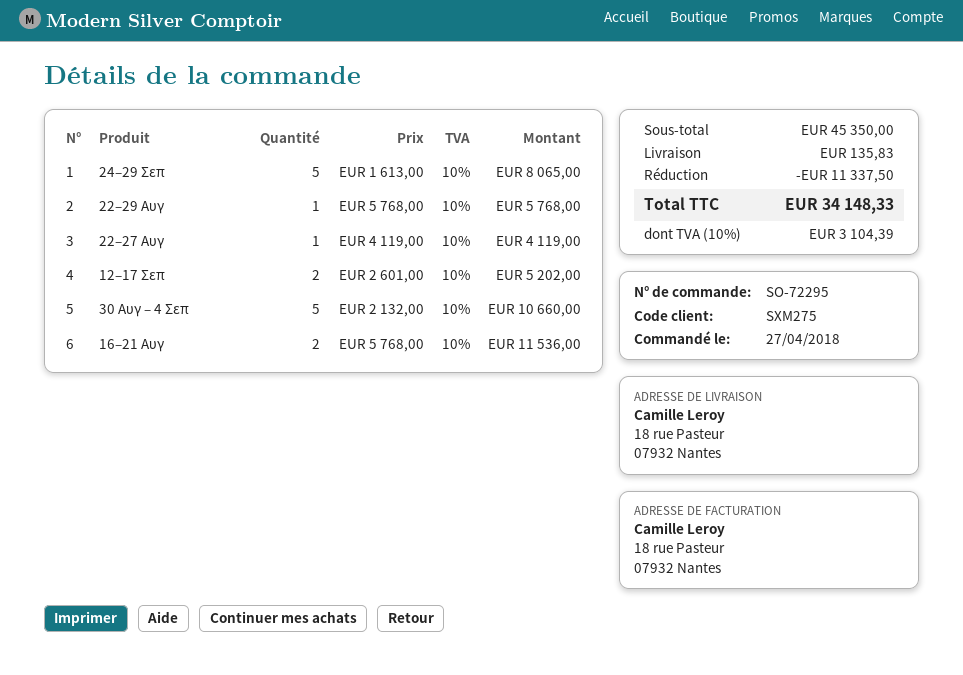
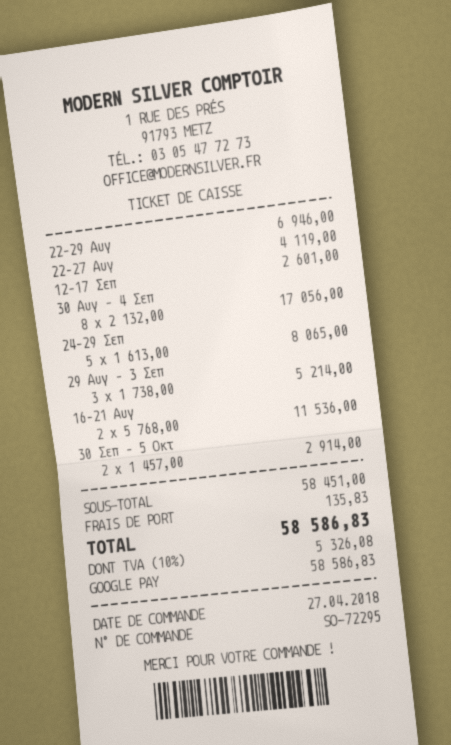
22–29 Αυγ: 1 x 5768.00 = 5768.00 -> 1 x 6946.00 = 6946.00
12–17 Σεπ: 2 x 2601.00 = 5202.00 -> 1 x 2601.00 = 2601.00
30 Αυγ – 4 Σεπ: 5 x 2132.00 = 10660.00 -> 8 x 2132.00 = 17056.00
29 Αυγ – 3 Σεπ: none -> 3 x 1738.00 = 5214.00
30 Σεπ – 5 Οκτ: none -> 2 x 1457.00 = 2914.00
subtotal: 45350.00 -> 58451.00
discount: 11337.50 -> none
tax: 10% = 3104.39 -> 10% = 5326.08
total: 34148.33 -> 58586.83

